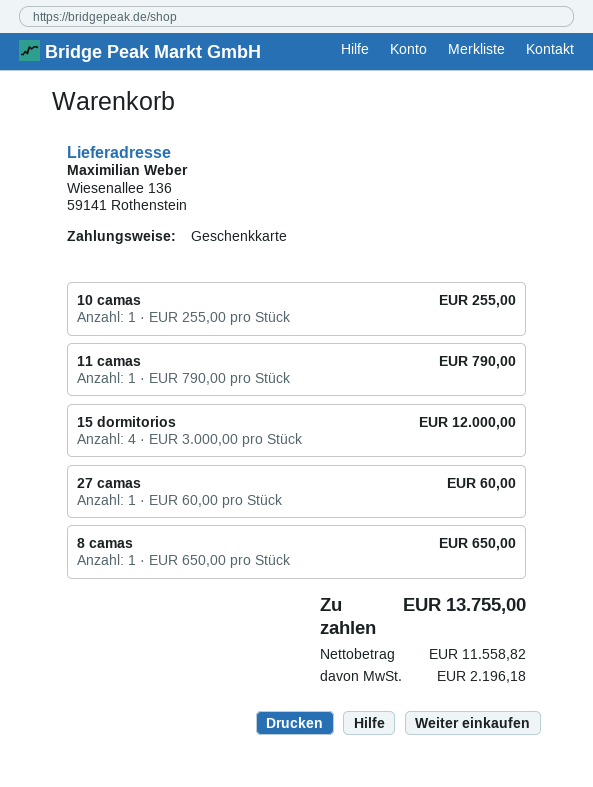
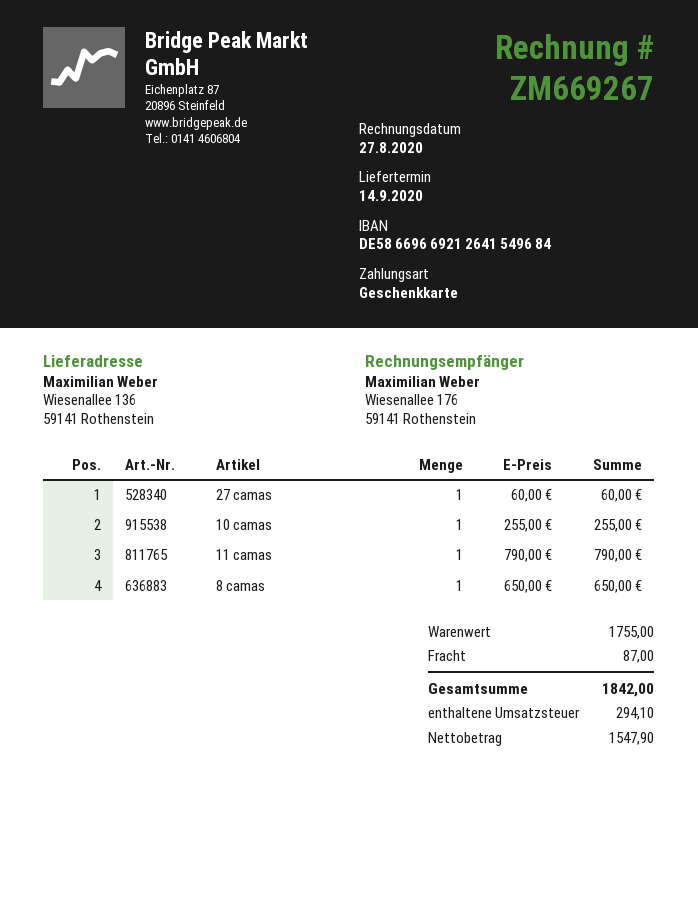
15 dormitorios: 4 x 3000.00 = 12000.00 -> none
shipping: none -> 87.00
net: 11558.82 -> 1547.90
tax: 2196.18 -> 294.10
total: 13755.00 -> 1842.00

